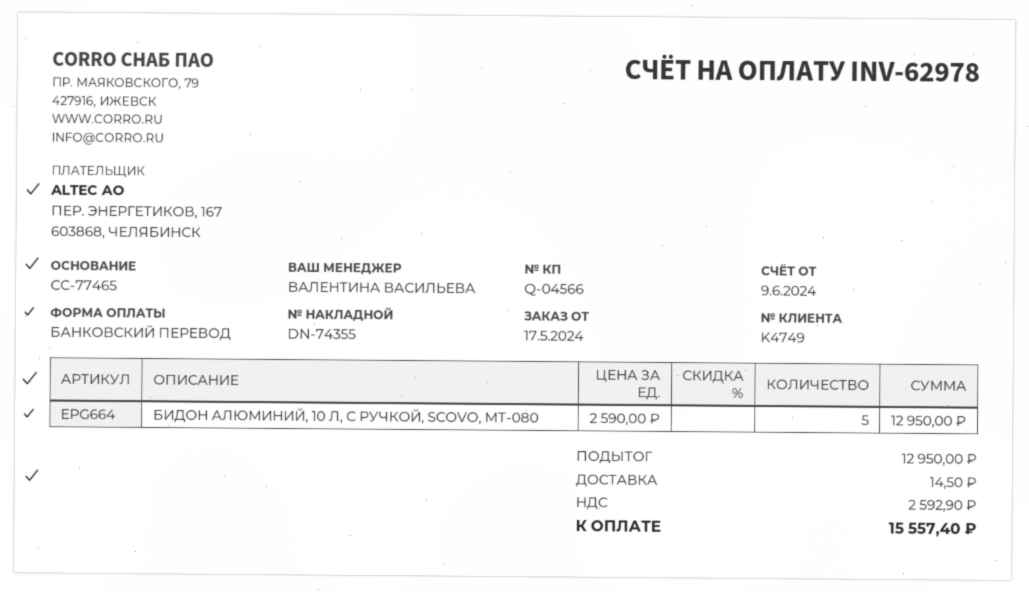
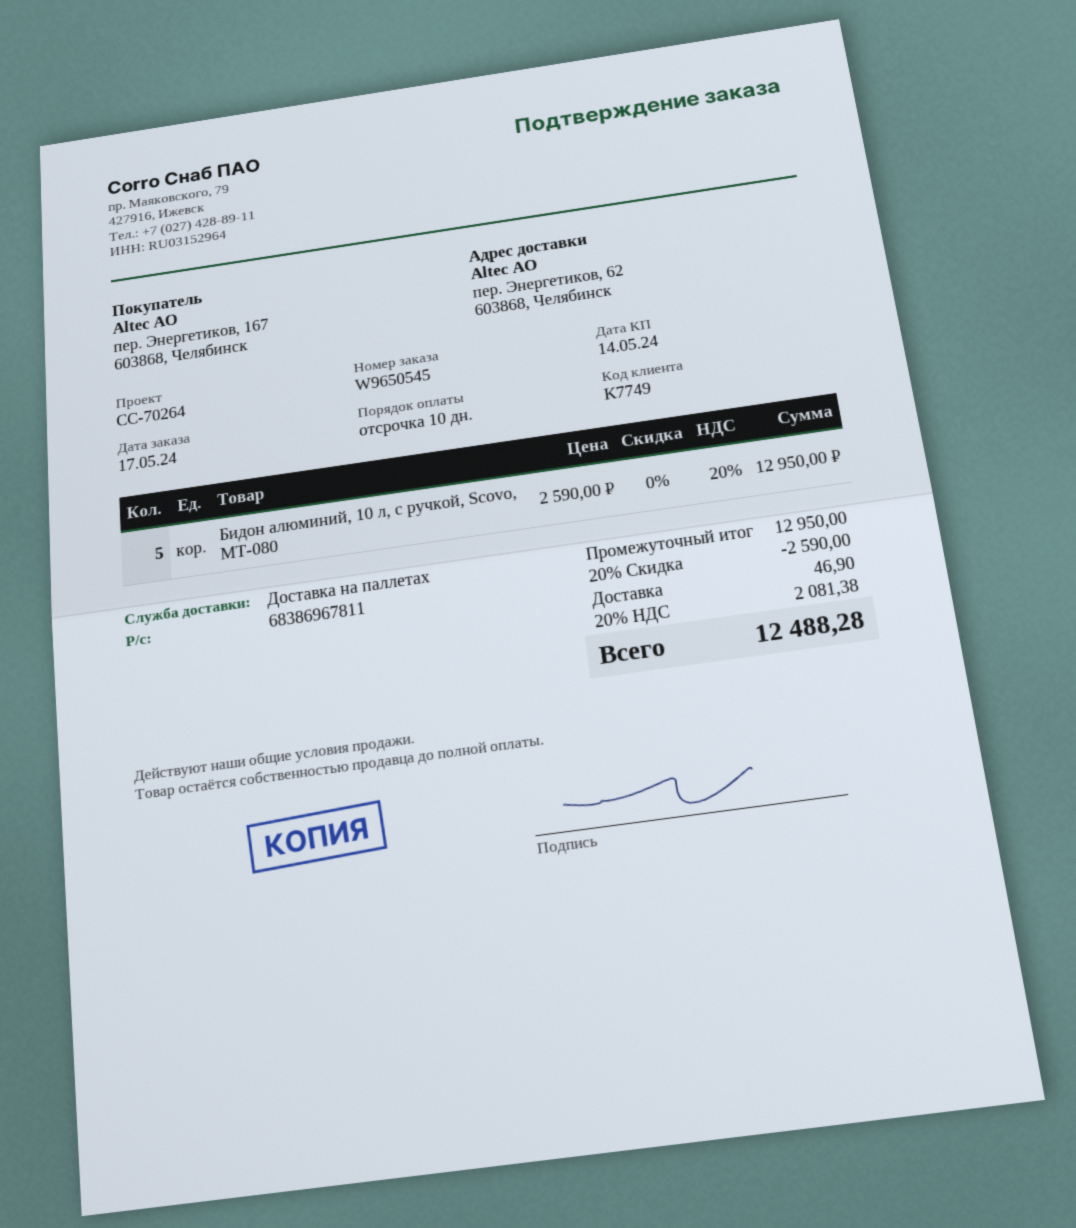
customer number: K4749 -> K7749
reference: CC-77465 -> CC-70264
discount: none -> 20% = 2590.00
shipping: 14.50 -> 46.90
tax: 2592.90 -> 2081.38
total: 15557.40 -> 12488.28

